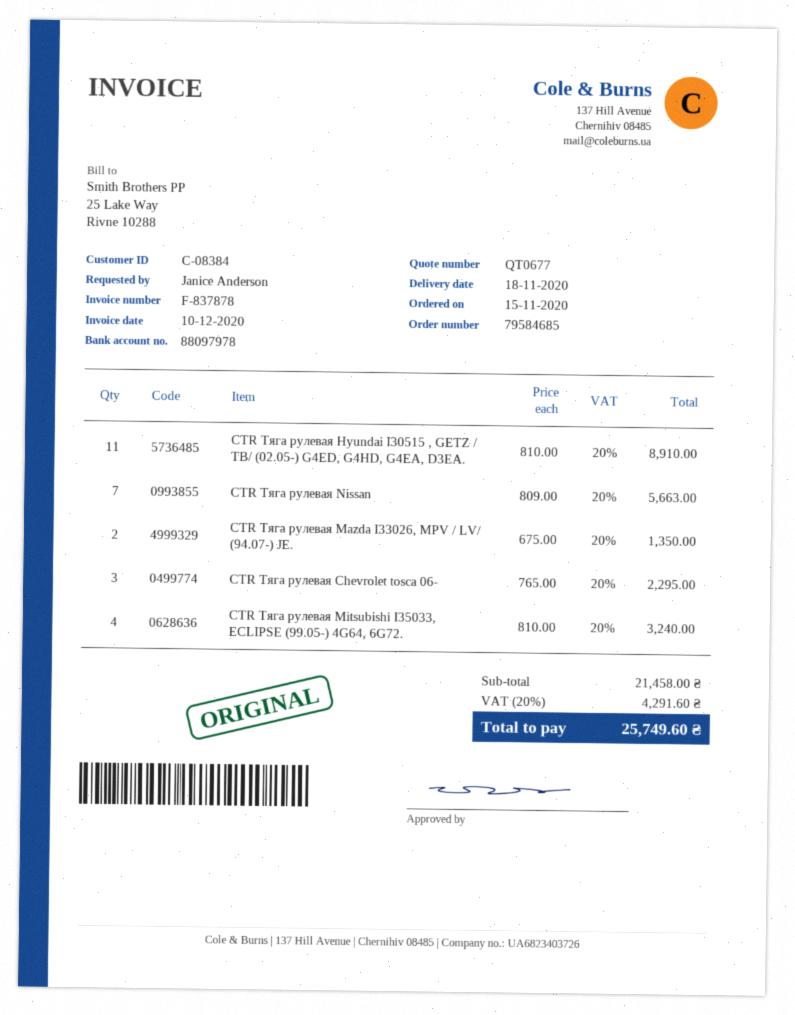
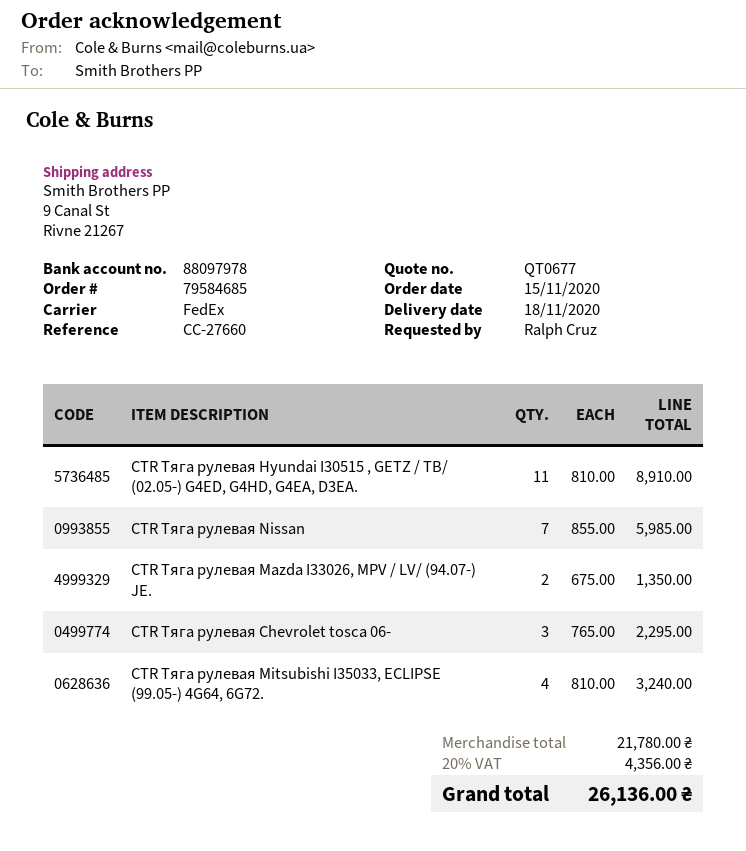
ordered by: Janice Anderson -> Ralph Cruz
CTR Тяга рулевая Nissan: 7 x 809.00 = 5663.00 -> 7 x 855.00 = 5985.00
subtotal: 21458.00 -> 21780.00
tax: 20% = 4291.60 -> 20% = 4356.00
total: 25749.60 -> 26136.00

